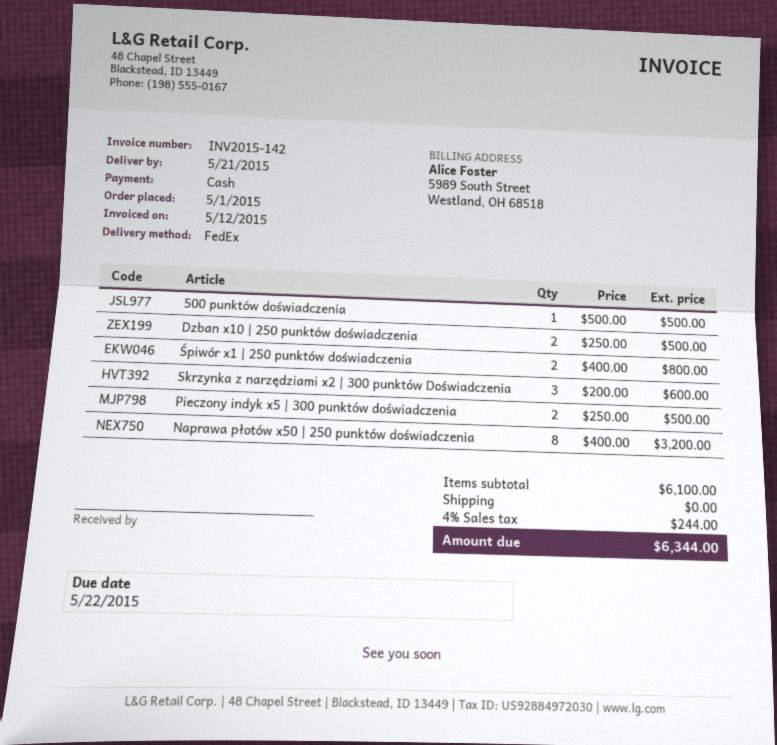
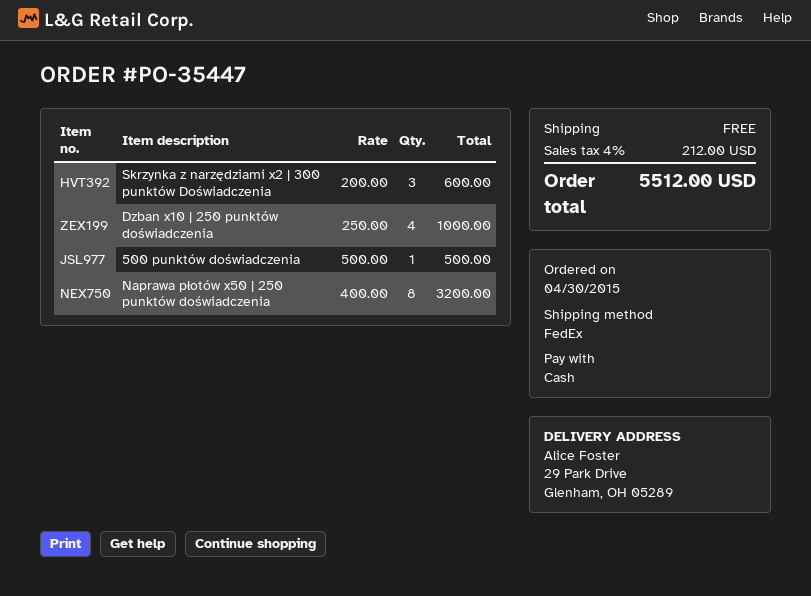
order date: 2015-05-01 -> 2015-04-30
Dzban x10 | 250 punktów doświadczenia: 2 x 250.00 = 500.00 -> 4 x 250.00 = 1000.00
Śpiwór x1 | 250 punktów doświadczenia: 2 x 400.00 = 800.00 -> none
Pieczony indyk x5 | 300 punktów doświadczenia: 2 x 250.00 = 500.00 -> none
tax: 4% = 244.00 -> 4% = 212.00
total: 6344.00 -> 5512.00

